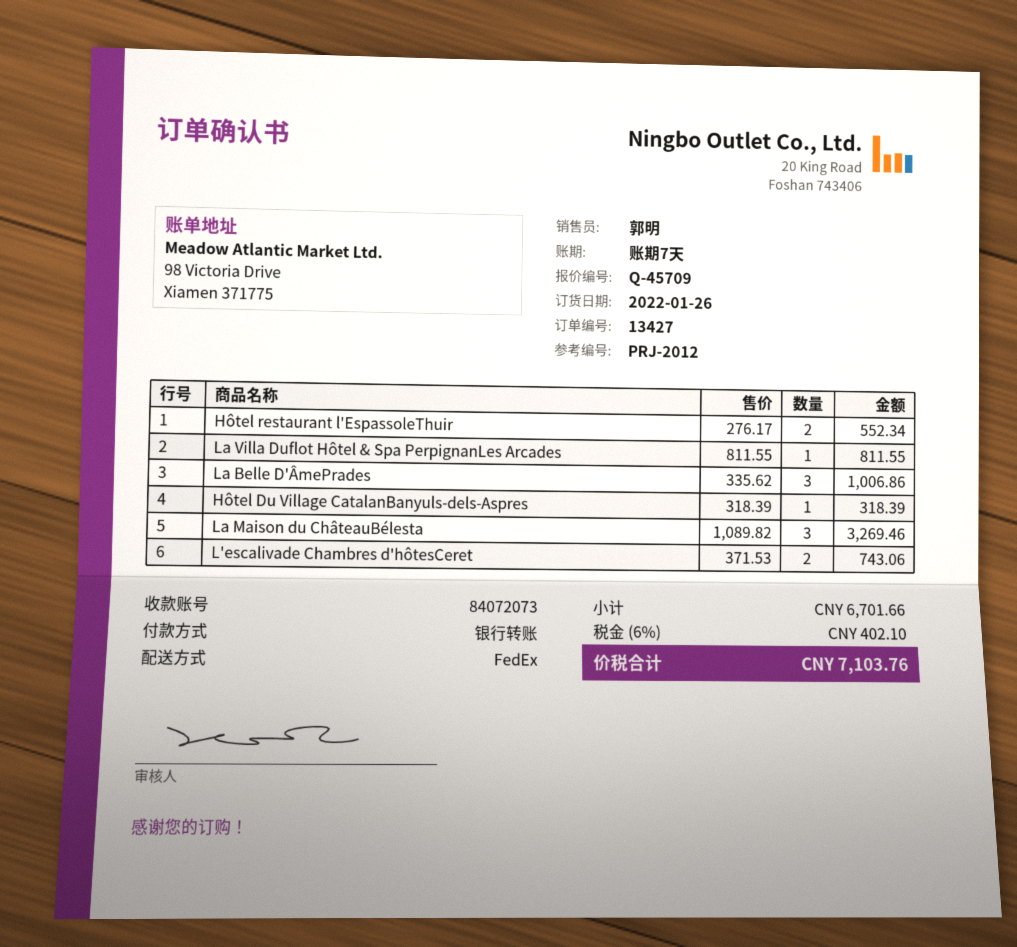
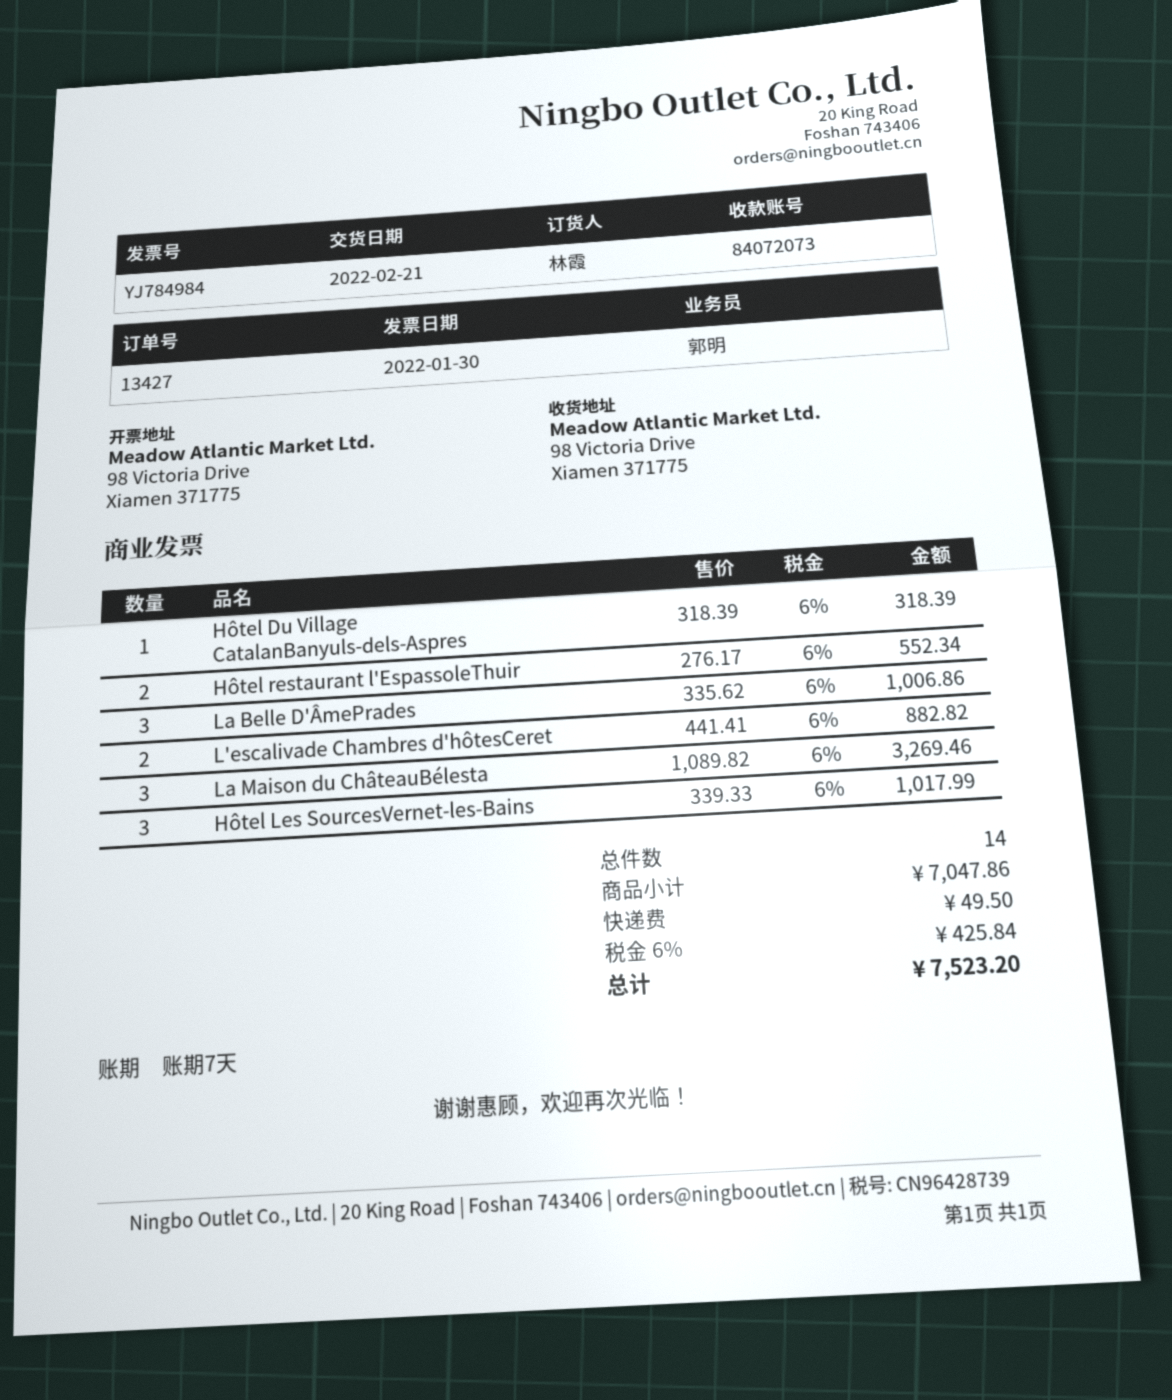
La Villa Duflot Hôtel & Spa PerpignanLes Arcades: 1 x 811.55 = 811.55 -> none
L'escalivade Chambres d'hôtesCeret: 2 x 371.53 = 743.06 -> 2 x 441.41 = 882.82
Hôtel Les SourcesVernet-les-Bains: none -> 3 x 339.33 = 1017.99
subtotal: 6701.66 -> 7047.86
shipping: none -> 49.50
tax: 6% = 402.10 -> 6% = 425.84
total: 7103.76 -> 7523.20

